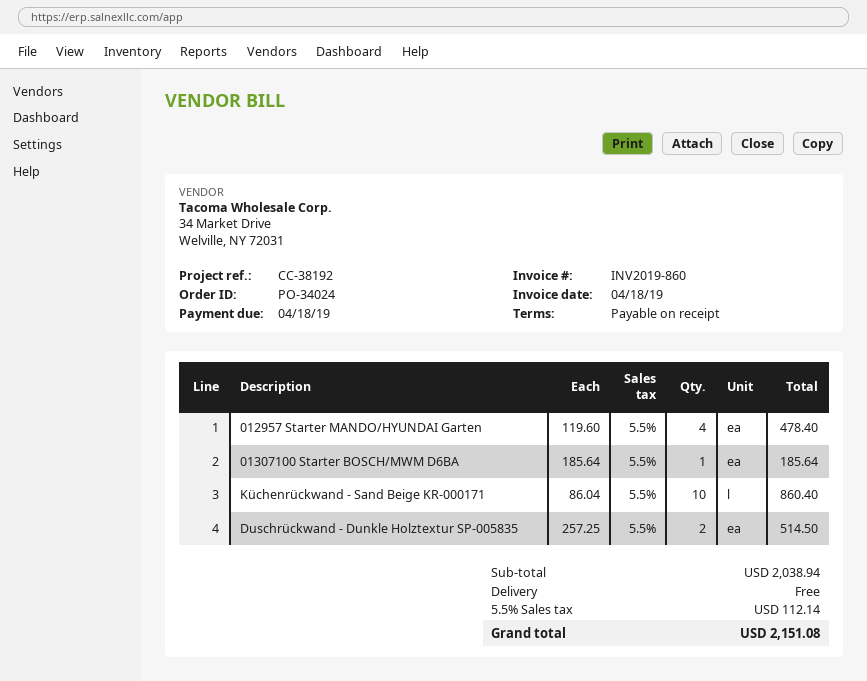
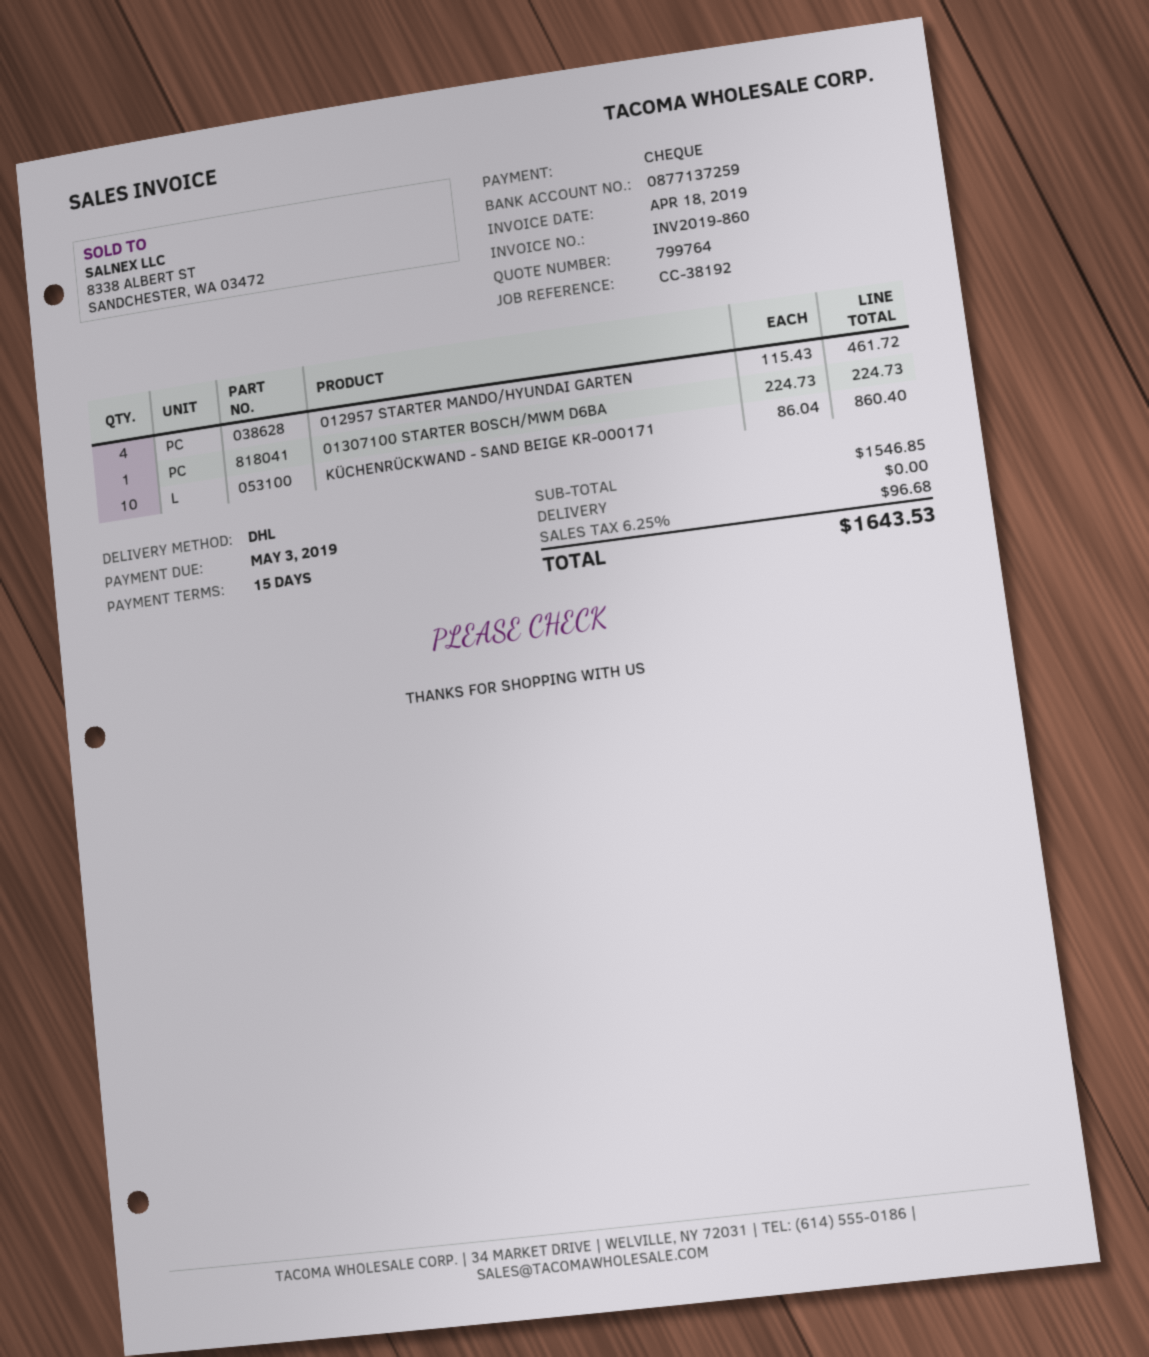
payment terms: on receipt -> 15 days
due date: 2019-04-18 -> 2019-05-03
012957 Starter MANDO/HYUNDAI Garten: 4 x 119.60 = 478.40 -> 4 x 115.43 = 461.72
01307100 Starter BOSCH/MWM D6BA: 1 x 185.64 = 185.64 -> 1 x 224.73 = 224.73
Duschrückwand - Dunkle Holztextur SP-005835: 2 x 257.25 = 514.50 -> none
subtotal: 2038.94 -> 1546.85
tax: 5.5% = 112.14 -> 6.25% = 96.68
total: 2151.08 -> 1643.53

